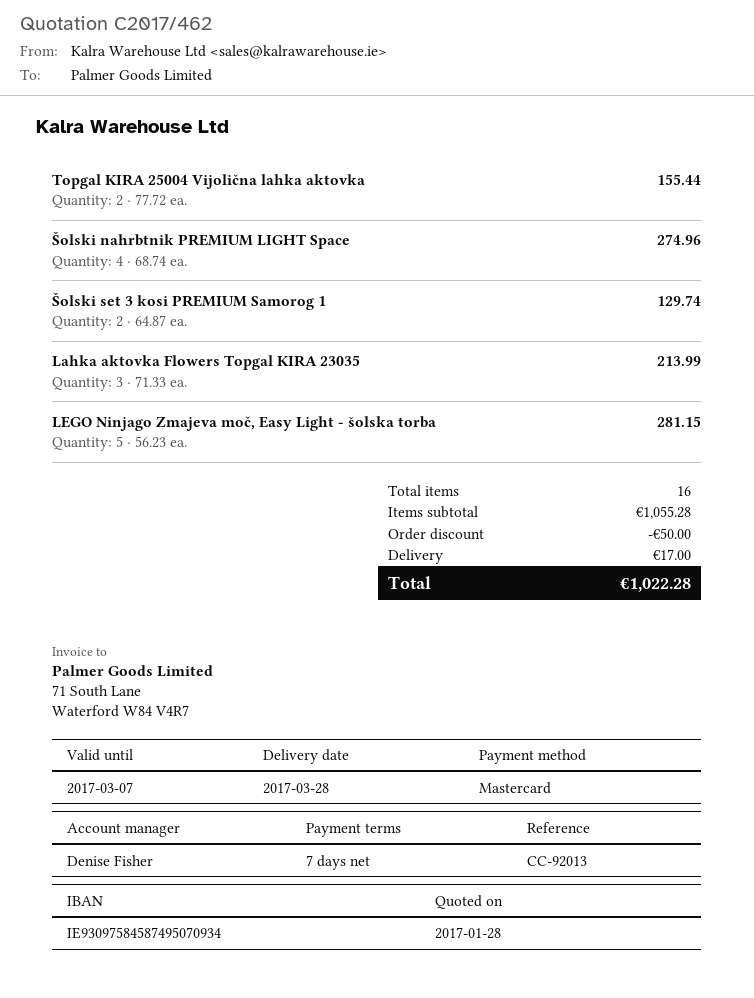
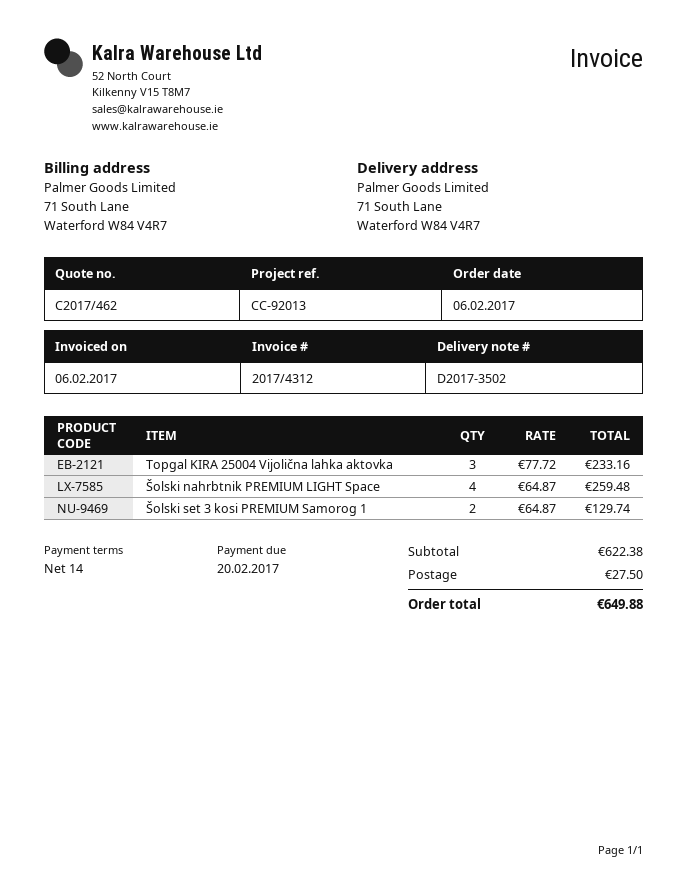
payment terms: 7 days -> 14 days
Topgal KIRA 25004 Vijolična lahka aktovka: 2 x 77.72 = 155.44 -> 3 x 77.72 = 233.16
Šolski nahrbtnik PREMIUM LIGHT Space: 4 x 68.74 = 274.96 -> 4 x 64.87 = 259.48
Lahka aktovka Flowers Topgal KIRA 23035: 3 x 71.33 = 213.99 -> none
LEGO Ninjago Zmajeva moč, Easy Light - šolska torba: 5 x 56.23 = 281.15 -> none
subtotal: 1055.28 -> 622.38
discount: 50.00 -> none
shipping: 17.00 -> 27.50
total: 1022.28 -> 649.88

